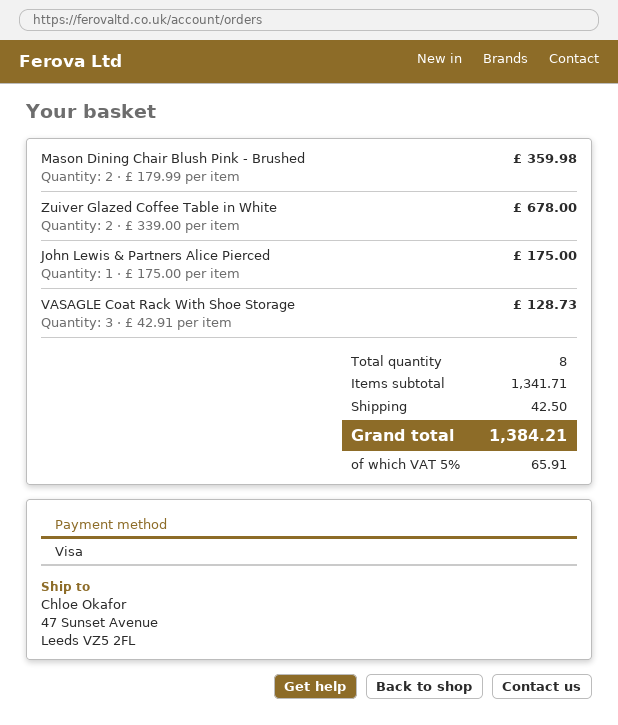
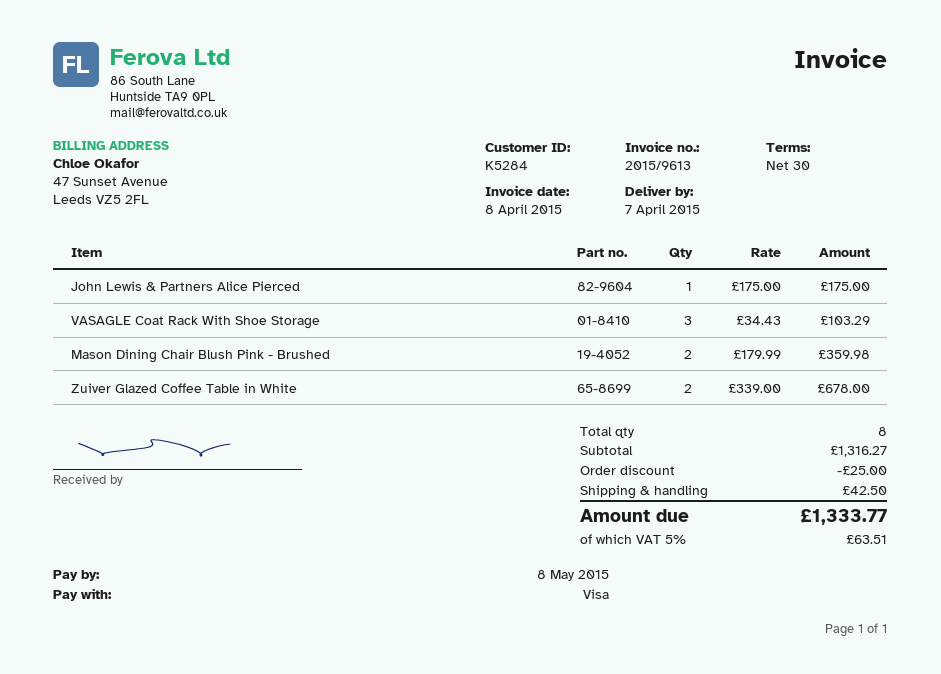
VASAGLE Coat Rack With Shoe Storage: 3 x 42.91 = 128.73 -> 3 x 34.43 = 103.29
subtotal: 1341.71 -> 1316.27
discount: none -> 25.00
tax: 5% = 65.91 -> 5% = 63.51
total: 1384.21 -> 1333.77

